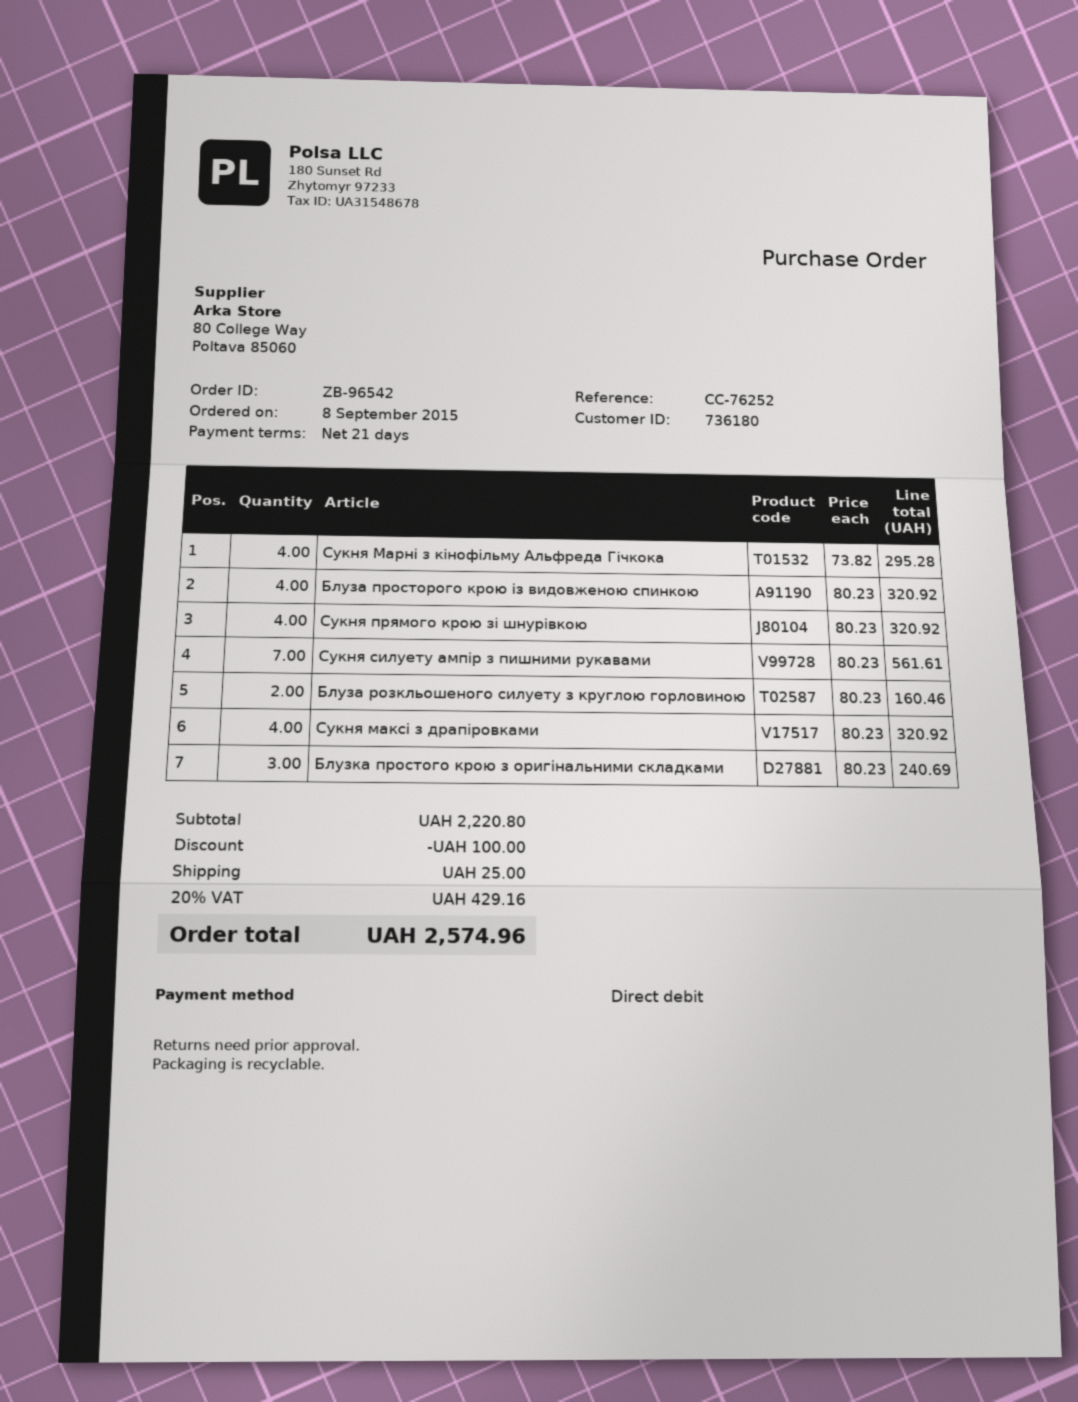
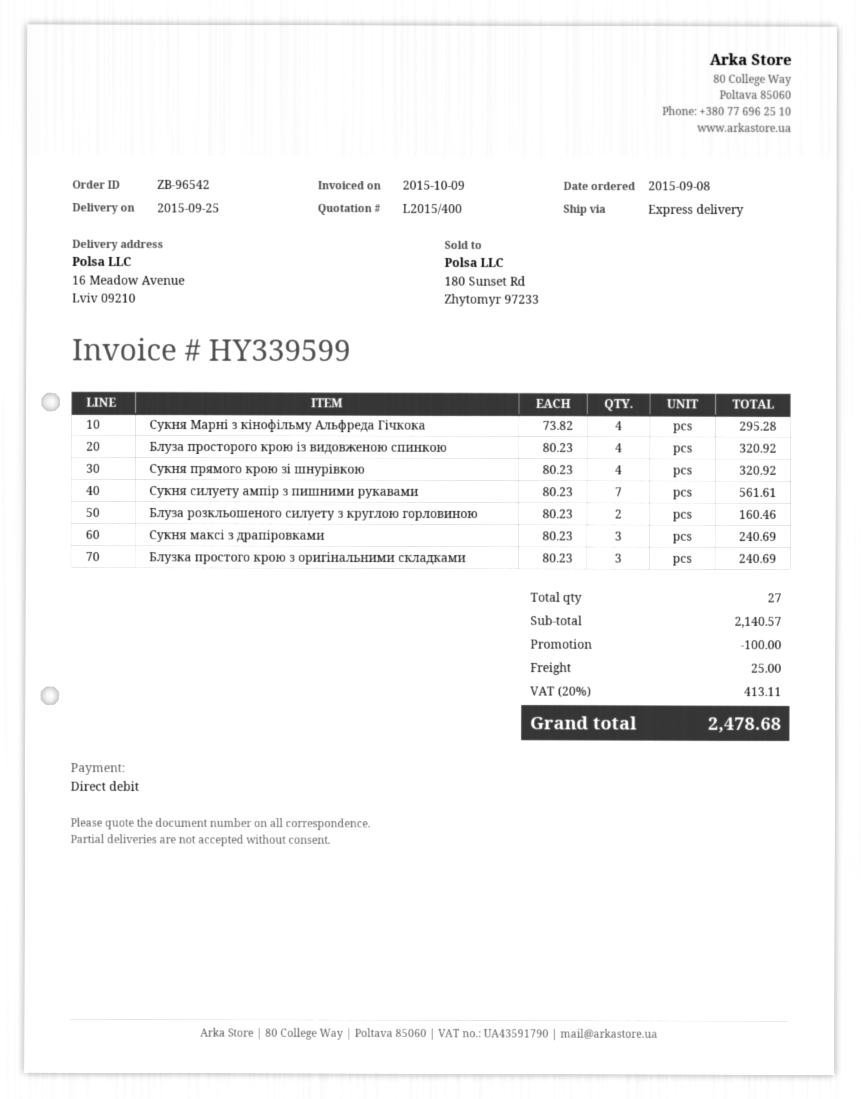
Сукня максі з драпіровками: 4 x 80.23 = 320.92 -> 3 x 80.23 = 240.69
subtotal: 2220.80 -> 2140.57
tax: 20% = 429.16 -> 20% = 413.11
total: 2574.96 -> 2478.68

